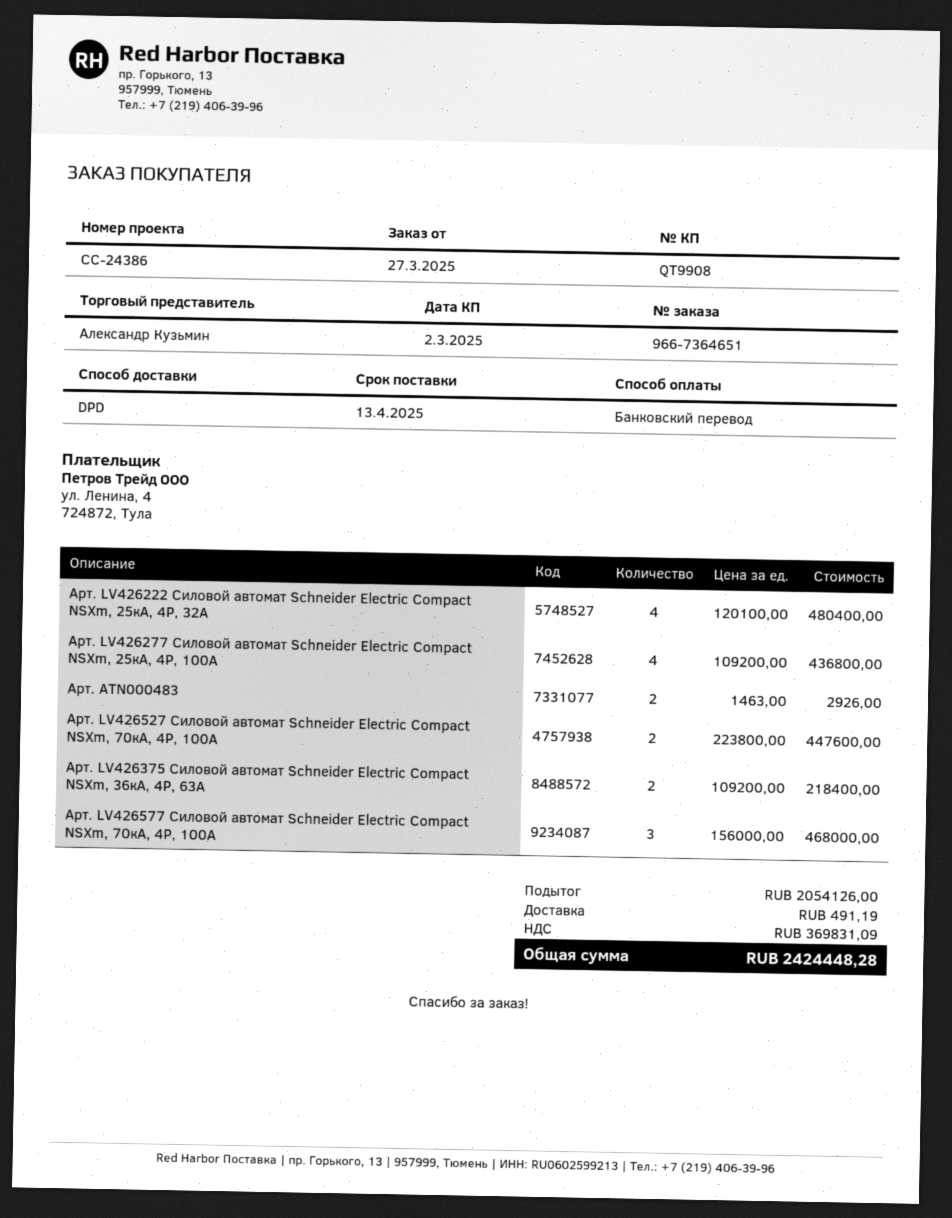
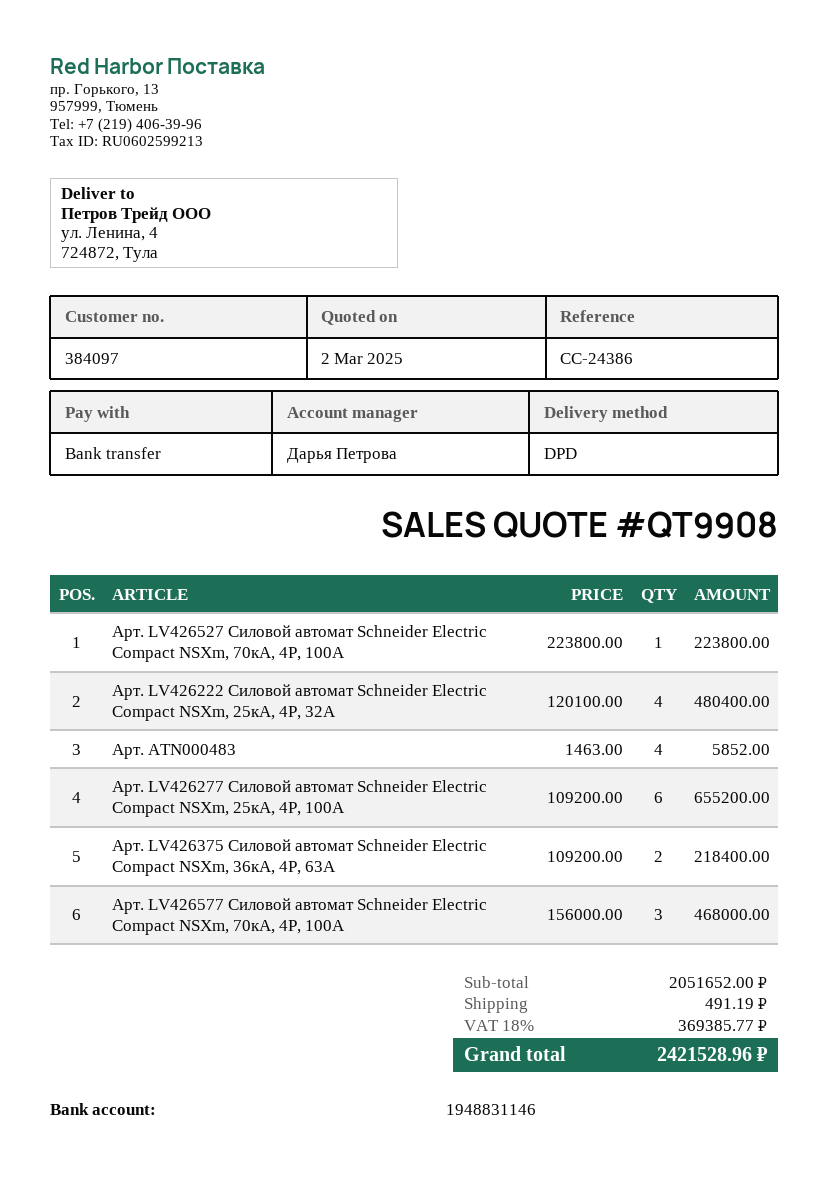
sales rep: Александр Кузьмин -> Дарья Петрова
Арт. LV426277 Силовой автомат Schneider Electric Compact NSXm, 25кА, 4P, 100А: 4 x 109200.00 = 436800.00 -> 6 x 109200.00 = 655200.00
Арт. ATN000483: 2 x 1463.00 = 2926.00 -> 4 x 1463.00 = 5852.00
Арт. LV426527 Силовой автомат Schneider Electric Compact NSXm, 70кА, 4P, 100А: 2 x 223800.00 = 447600.00 -> 1 x 223800.00 = 223800.00
subtotal: 2054126.00 -> 2051652.00
tax: 369831.09 -> 369385.77
total: 2424448.28 -> 2421528.96

